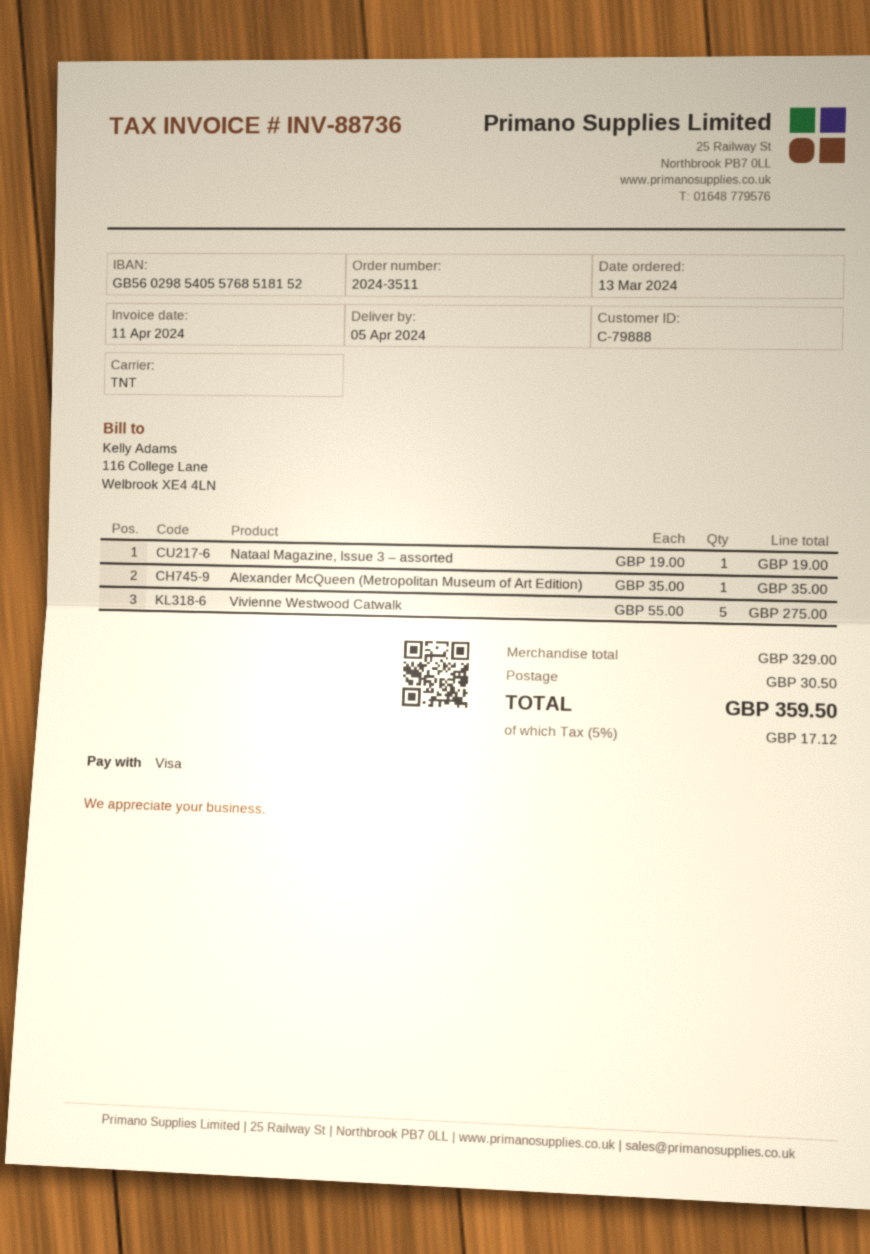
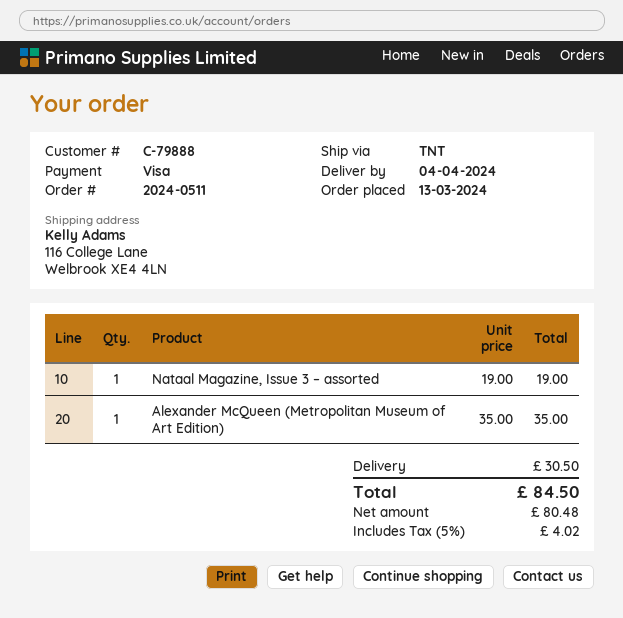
order number: 2024-3511 -> 2024-0511
delivery date: 2024-04-05 -> 2024-04-04
Vivienne Westwood Catwalk: 5 x 55.00 = 275.00 -> none
tax: 5% = 17.12 -> 5% = 4.02
total: 359.50 -> 84.50

